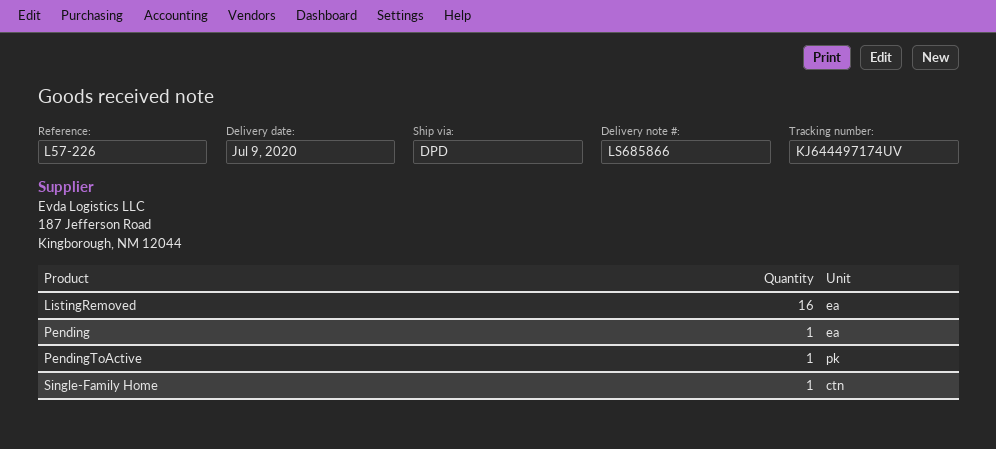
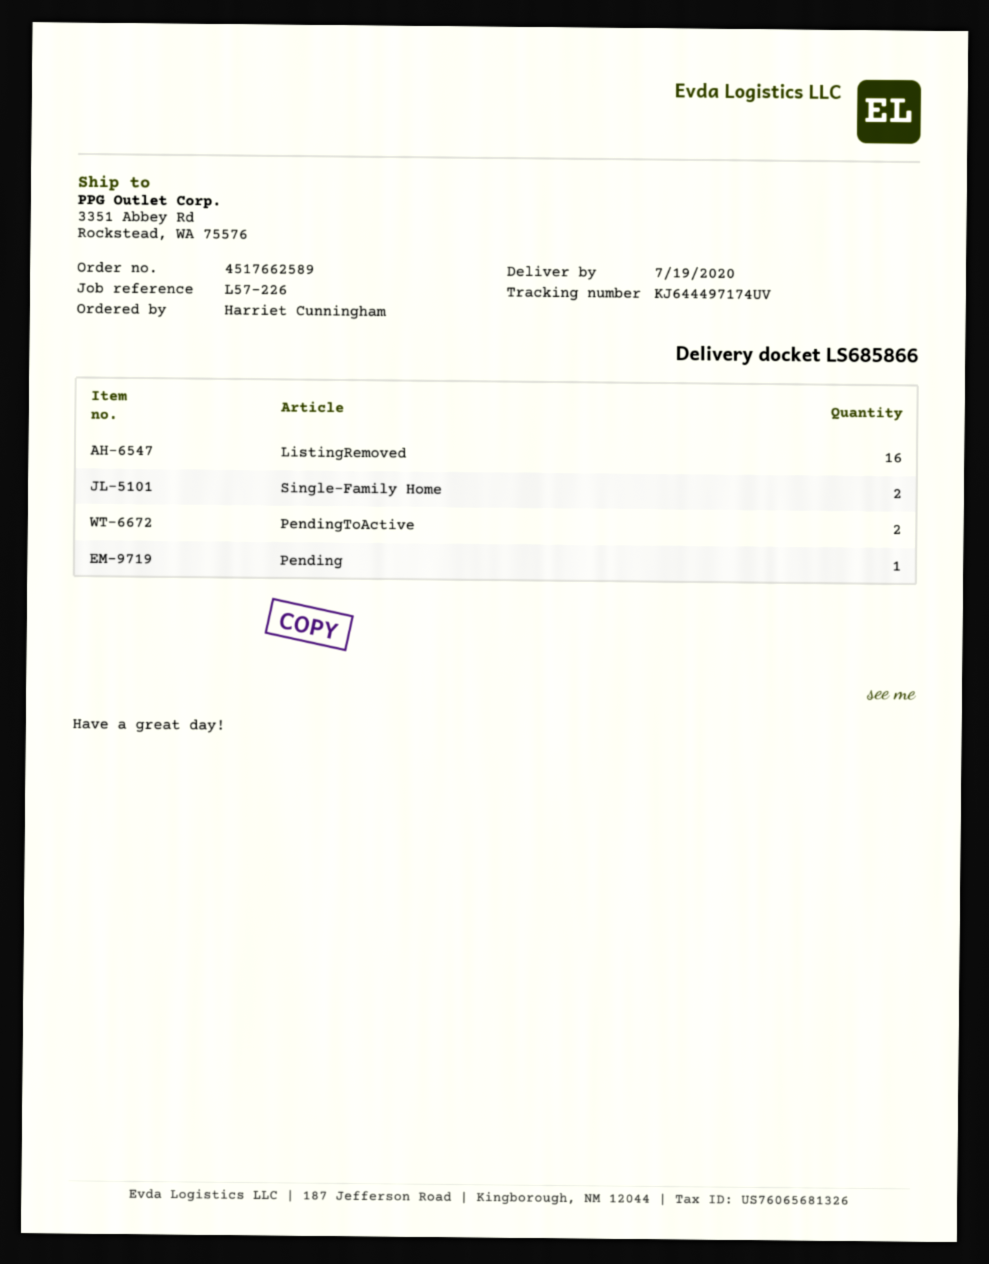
delivery date: 2020-07-09 -> 2020-07-19
PendingToActive: 1 -> 2
Single-Family Home: 1 -> 2

